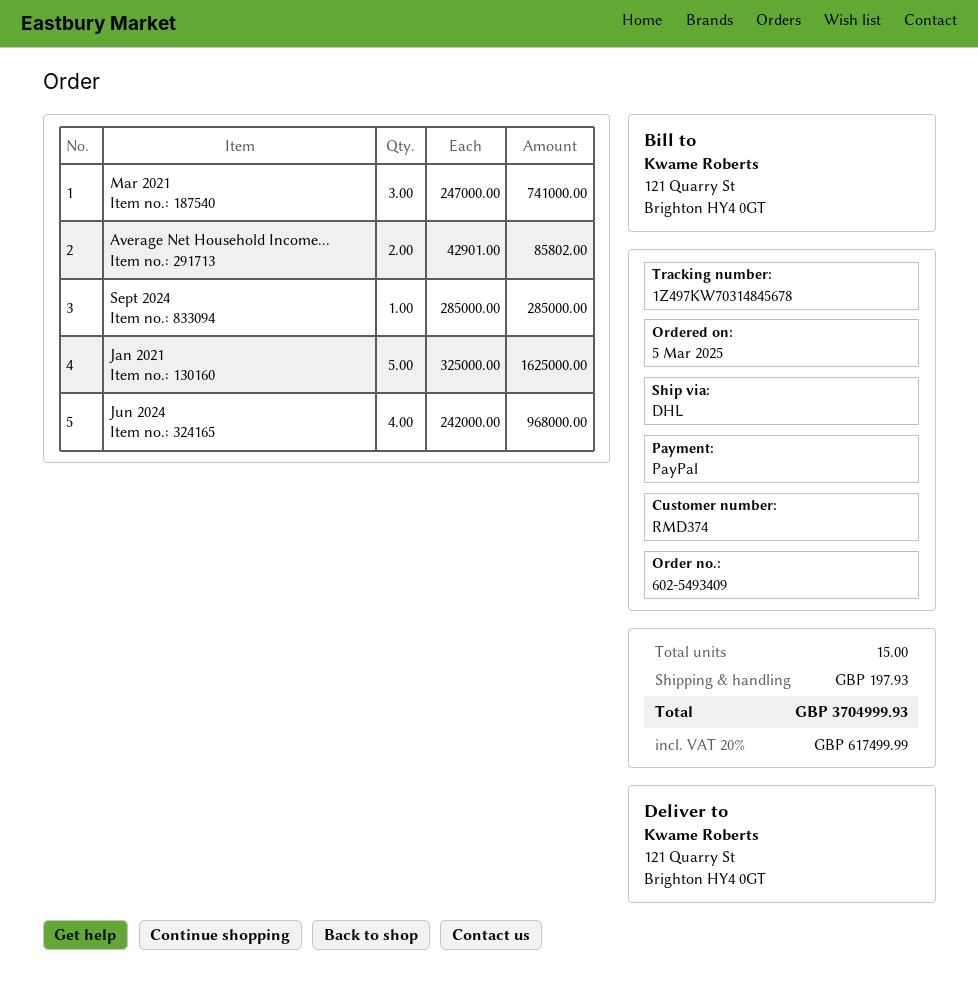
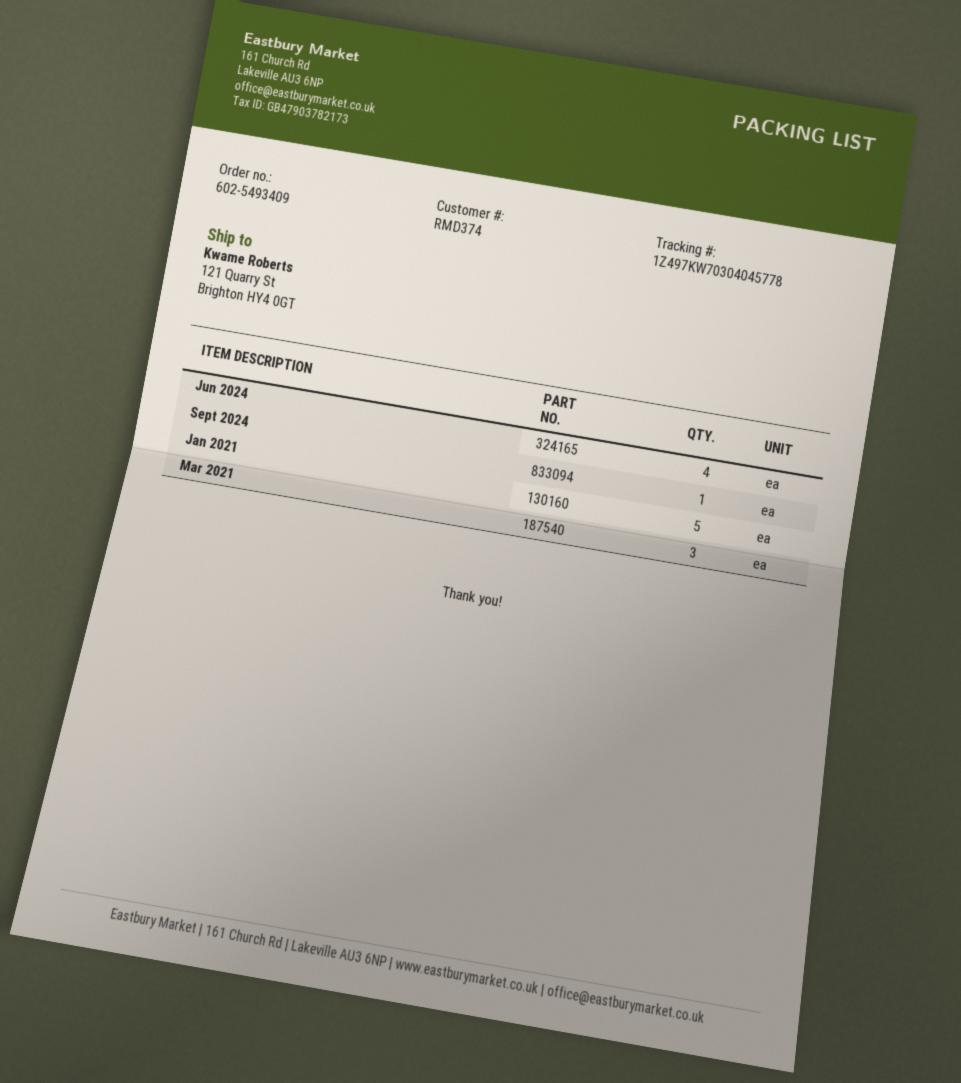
tracking number: 1Z497KW70314845678 -> 1Z497KW70304045778
Average Net Household Income...: 2 -> none

